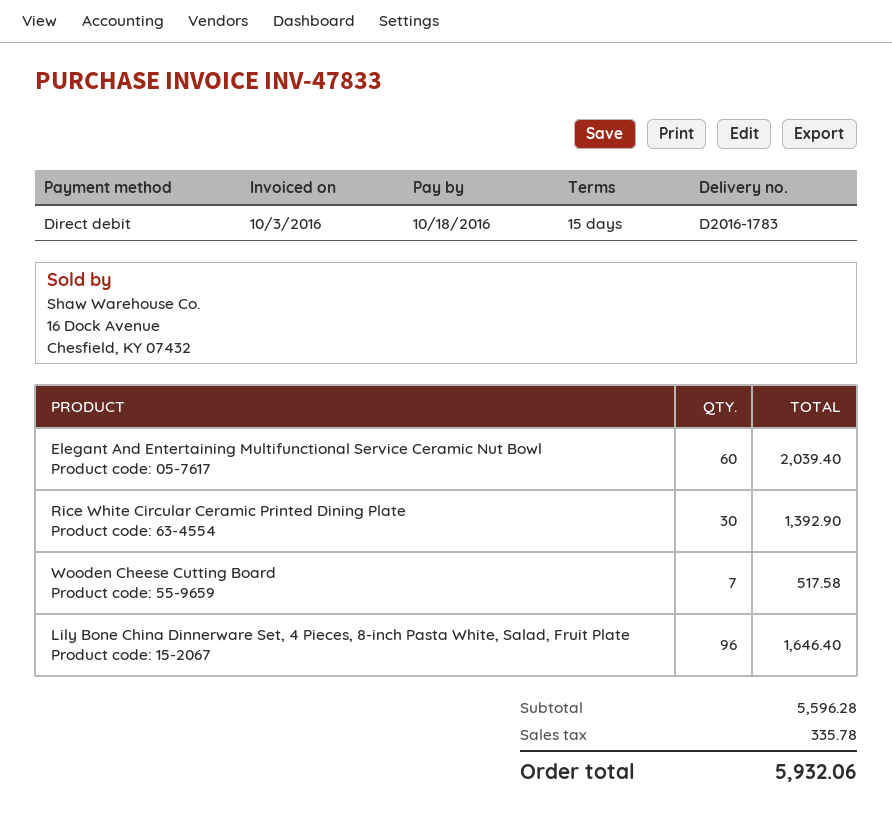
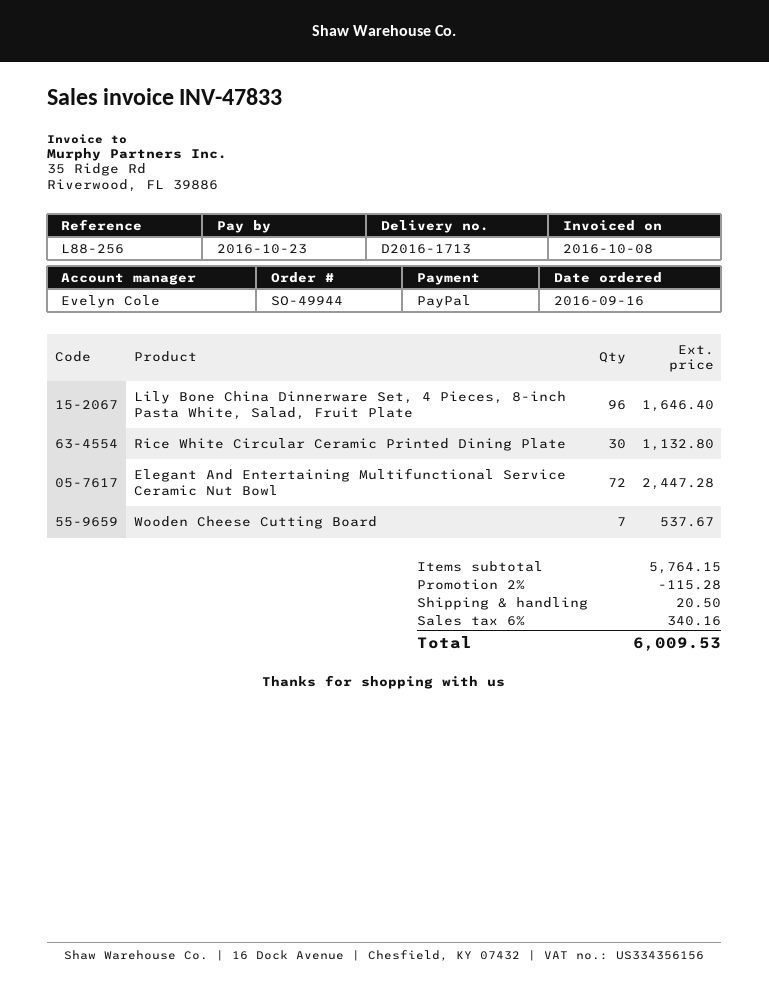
delivery note number: D2016-1783 -> D2016-1713
invoice date: 2016-10-03 -> 2016-10-08
due date: 2016-10-18 -> 2016-10-23
payment method: direct debit -> PayPal
Elegant And Entertaining Multifunctional Service Ceramic Nut Bowl: 60 for 2039.40 -> 72 for 2447.28
Rice White Circular Ceramic Printed Dining Plate: 30 for 1392.90 -> 30 for 1132.80
Wooden Cheese Cutting Board: 7 for 517.58 -> 7 for 537.67
subtotal: 5596.28 -> 5764.15
discount: none -> 2% = 115.28
shipping: none -> 20.50
tax: 335.78 -> 340.16
total: 5932.06 -> 6009.53

